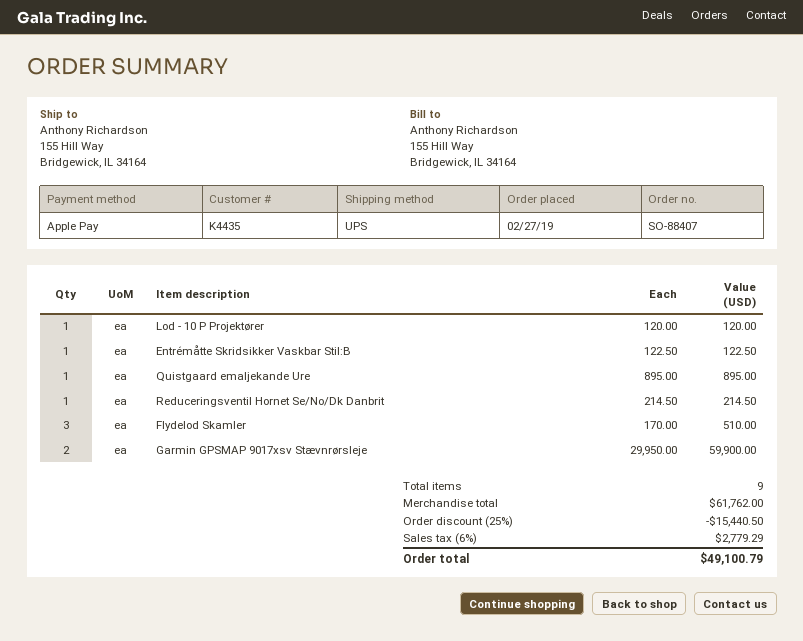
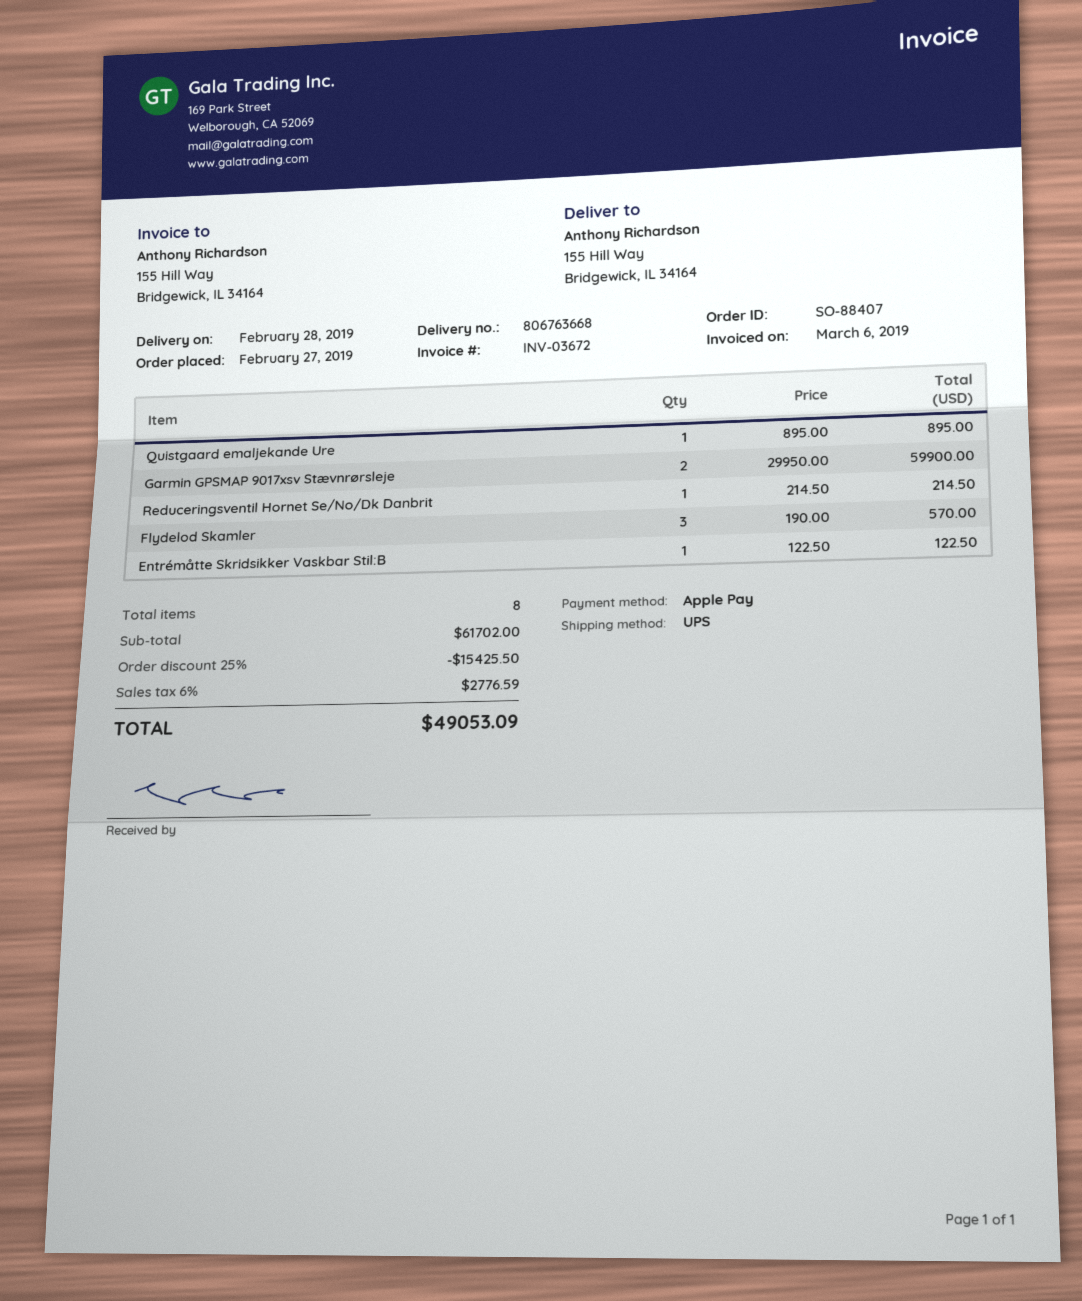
Lod - 10 P Projektører: 1 x 120.00 = 120.00 -> none
Flydelod Skamler: 3 x 170.00 = 510.00 -> 3 x 190.00 = 570.00
total quantity: 9 -> 8
subtotal: 61762.00 -> 61702.00
discount: 25% = 15440.50 -> 25% = 15425.50
tax: 6% = 2779.29 -> 6% = 2776.59
total: 49100.79 -> 49053.09

